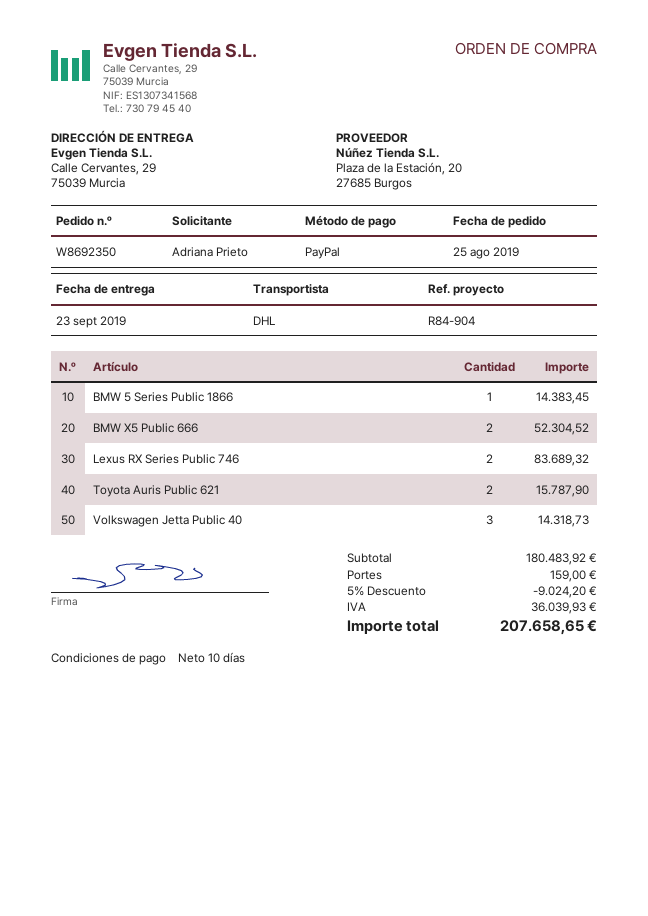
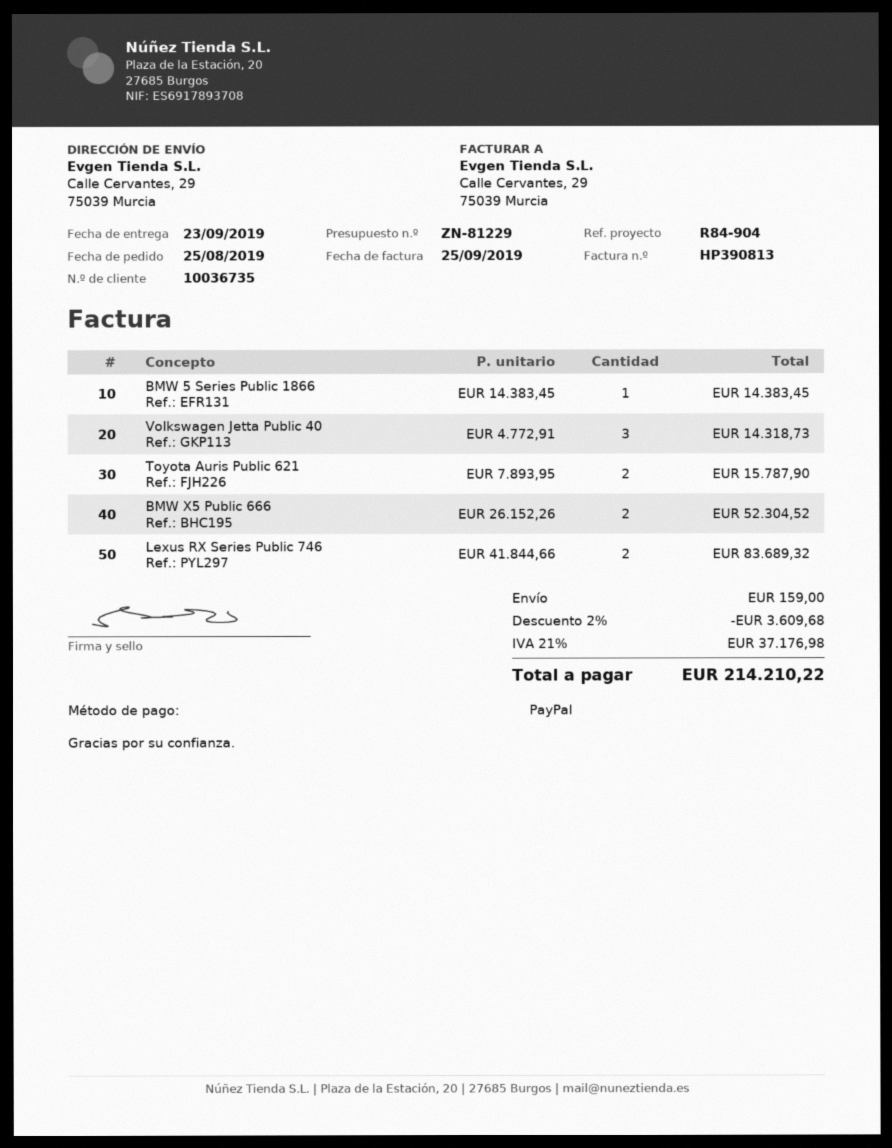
discount: 5% = 9024.20 -> 2% = 3609.68
tax: 36039.93 -> 37176.98
total: 207658.65 -> 214210.22

